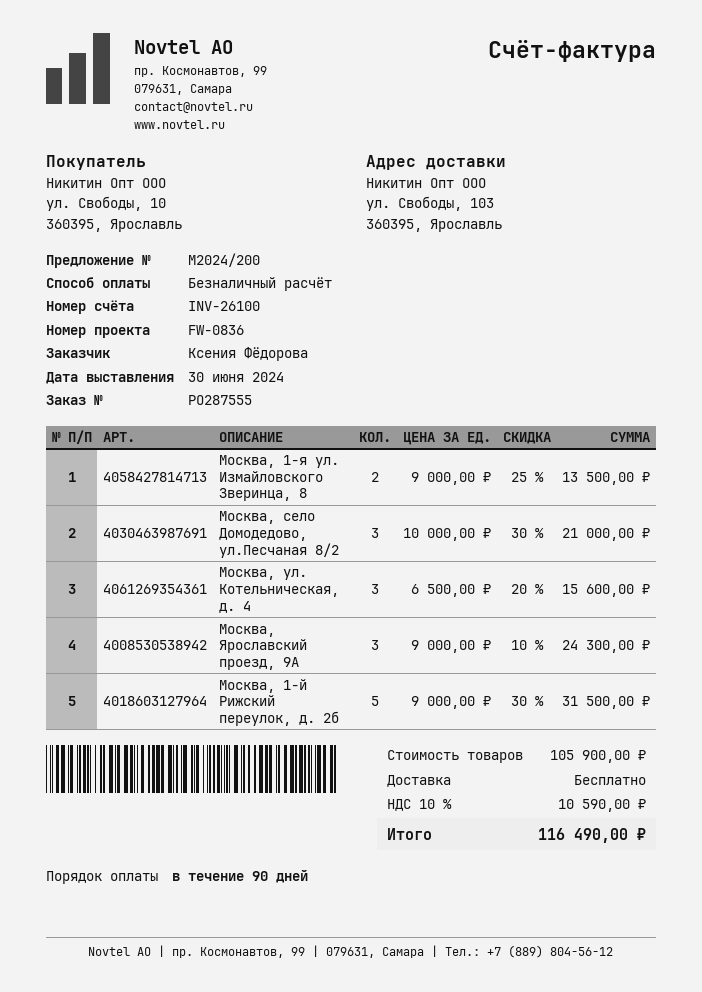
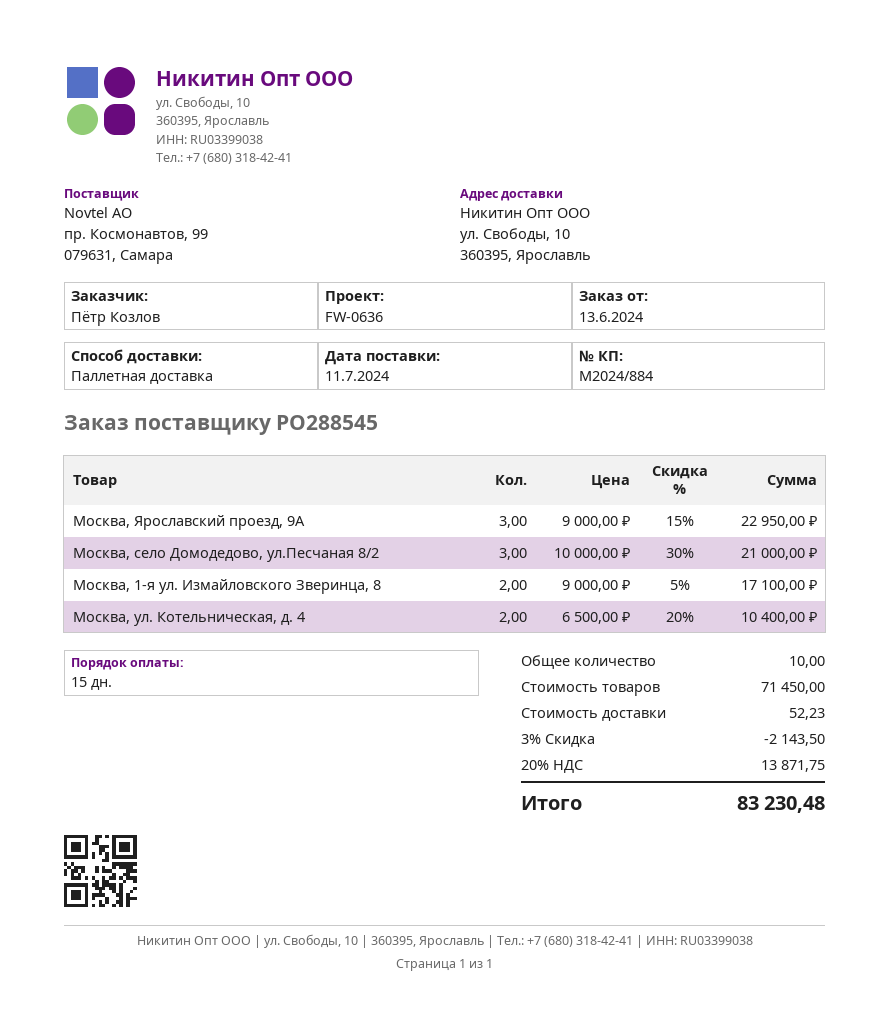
quote number: M2024/200 -> M2024/884
order number: PO287555 -> PO288545
payment terms: 90 days -> 15 days
reference: FW-0836 -> FW-0636
ordered by: Ксения Фёдорова -> Пётр Козлов
ship to: ул. Свободы, 103, 360395, Ярославль -> ул. Свободы, 10, 360395, Ярославль
Москва, 1-я ул. Измайловского Зверинца, 8: 2 x 9000.00 - 25% = 13500.00 -> 2 x 9000.00 - 5% = 17100.00
Москва, ул. Котельническая, д. 4: 3 x 6500.00 - 20% = 15600.00 -> 2 x 6500.00 - 20% = 10400.00
Москва, Ярославский проезд, 9А: 3 x 9000.00 - 10% = 24300.00 -> 3 x 9000.00 - 15% = 22950.00
Москва, 1-й Рижский переулок, д. 2б: 5 x 9000.00 - 30% = 31500.00 -> none
subtotal: 105900.00 -> 71450.00
discount: none -> 3% = 2143.50
shipping: 0.00 -> 52.23
tax: 10% = 10590.00 -> 20% = 13871.75
total: 116490.00 -> 83230.48

